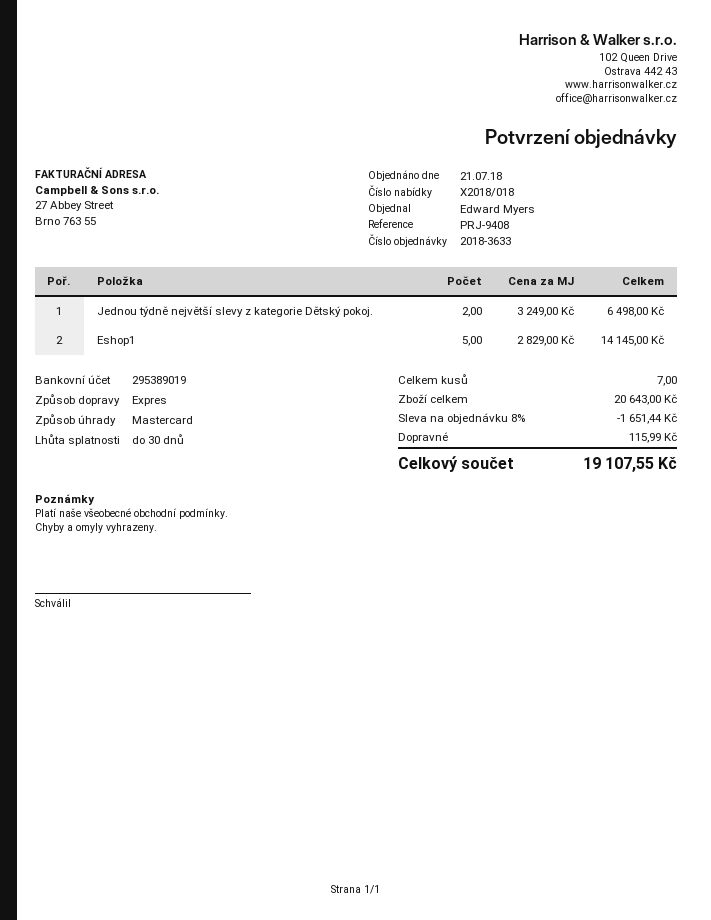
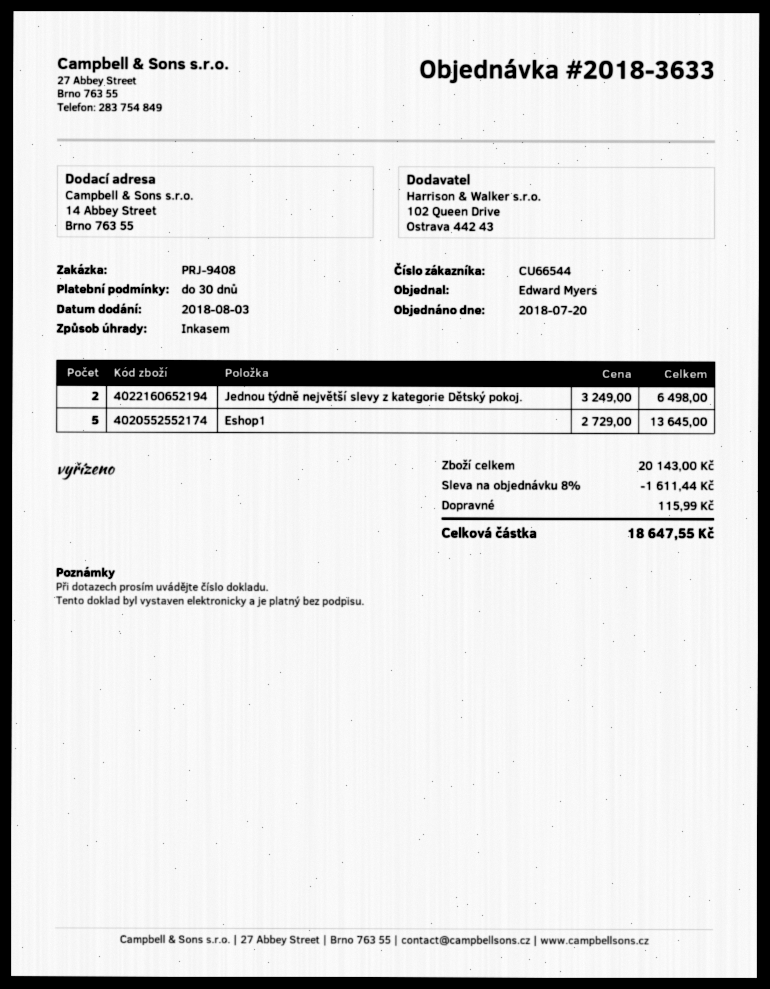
order date: 2018-07-21 -> 2018-07-20
payment method: Mastercard -> direct debit
Eshop1: 5 x 2829.00 = 14145.00 -> 5 x 2729.00 = 13645.00
subtotal: 20643.00 -> 20143.00
discount: 8% = 1651.44 -> 8% = 1611.44
total: 19107.55 -> 18647.55

